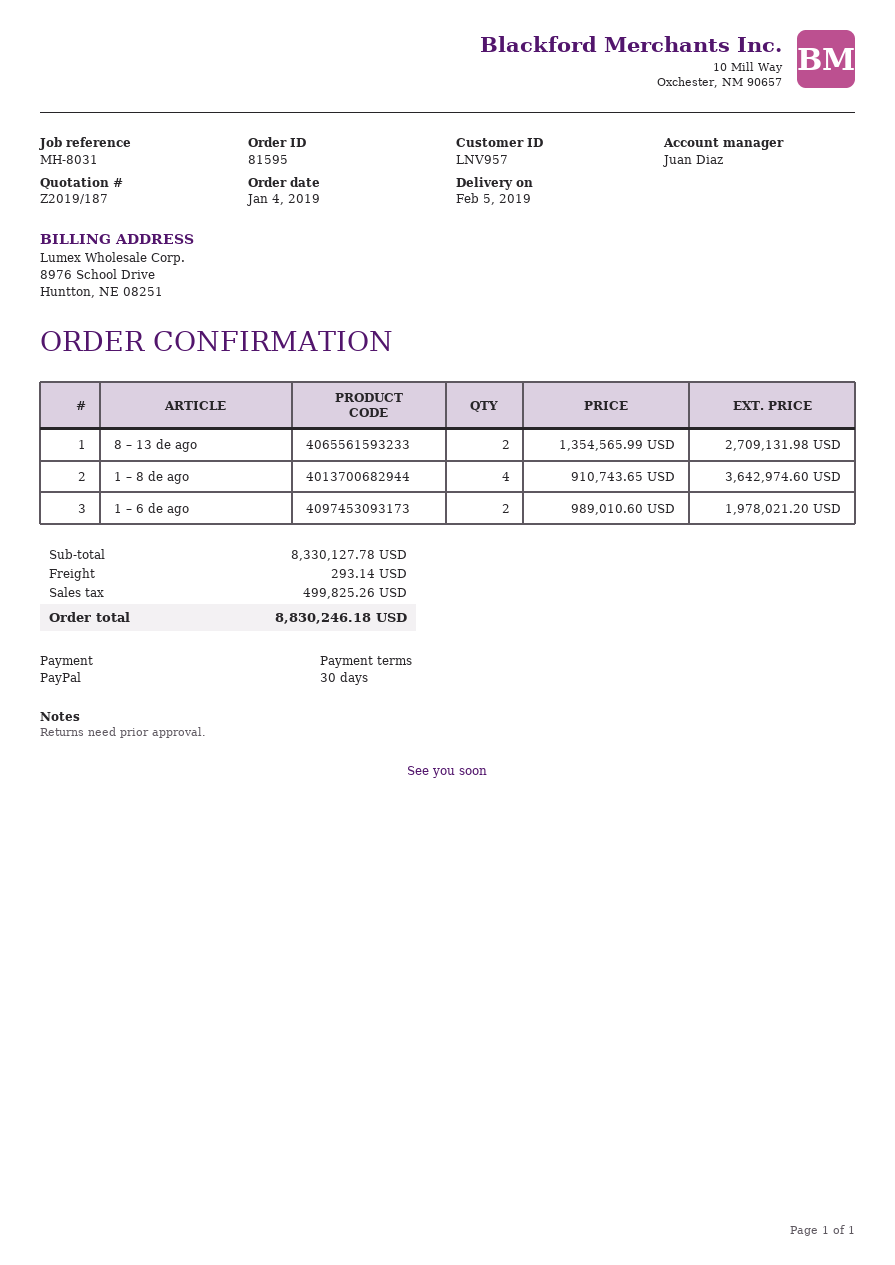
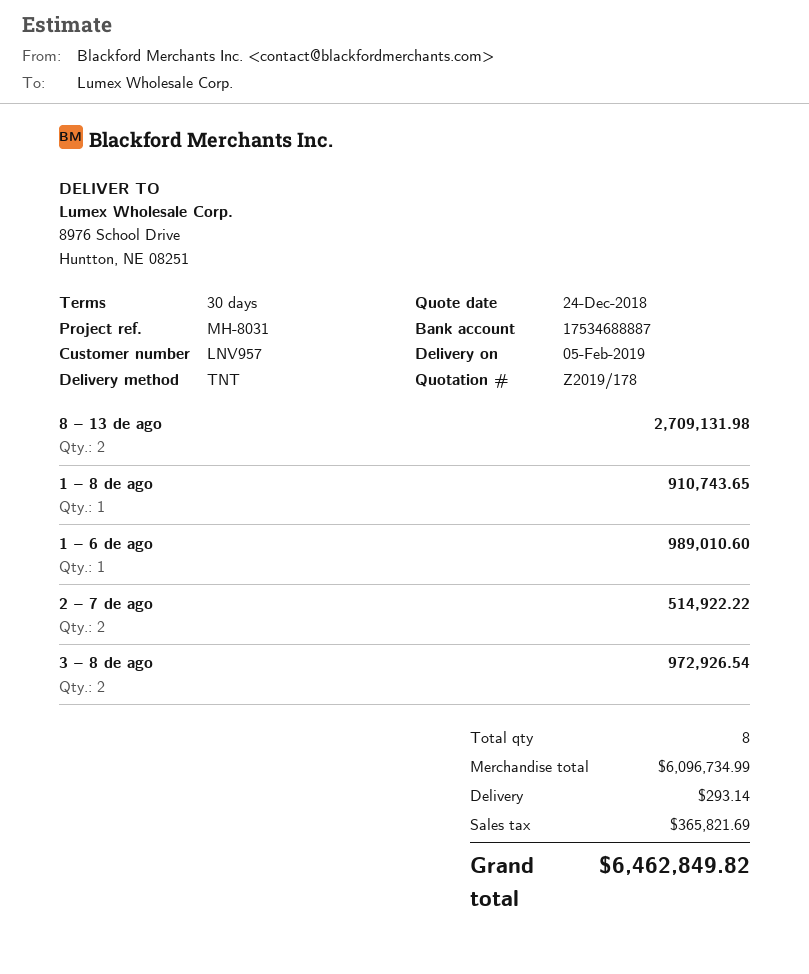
quote number: Z2019/187 -> Z2019/178
1 – 8 de ago: 4 for 3642974.60 -> 1 for 910743.65
1 – 6 de ago: 2 for 1978021.20 -> 1 for 989010.60
2 – 7 de ago: none -> 2 for 514922.22
3 – 8 de ago: none -> 2 for 972926.54
subtotal: 8330127.78 -> 6096734.99
tax: 499825.26 -> 365821.69
total: 8830246.18 -> 6462849.82

